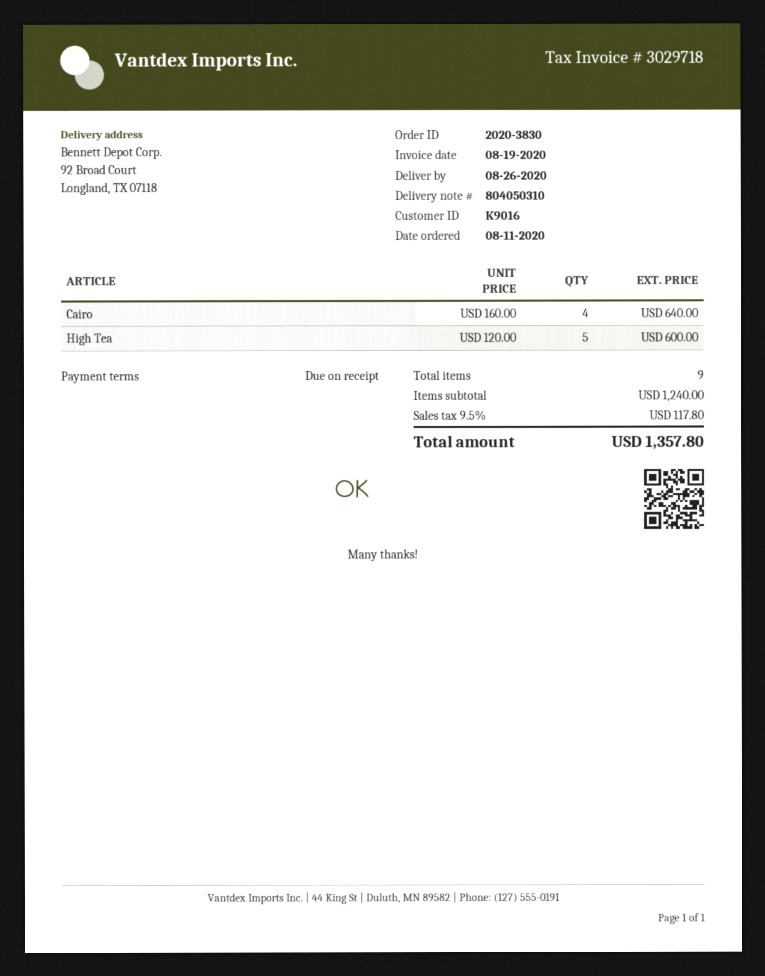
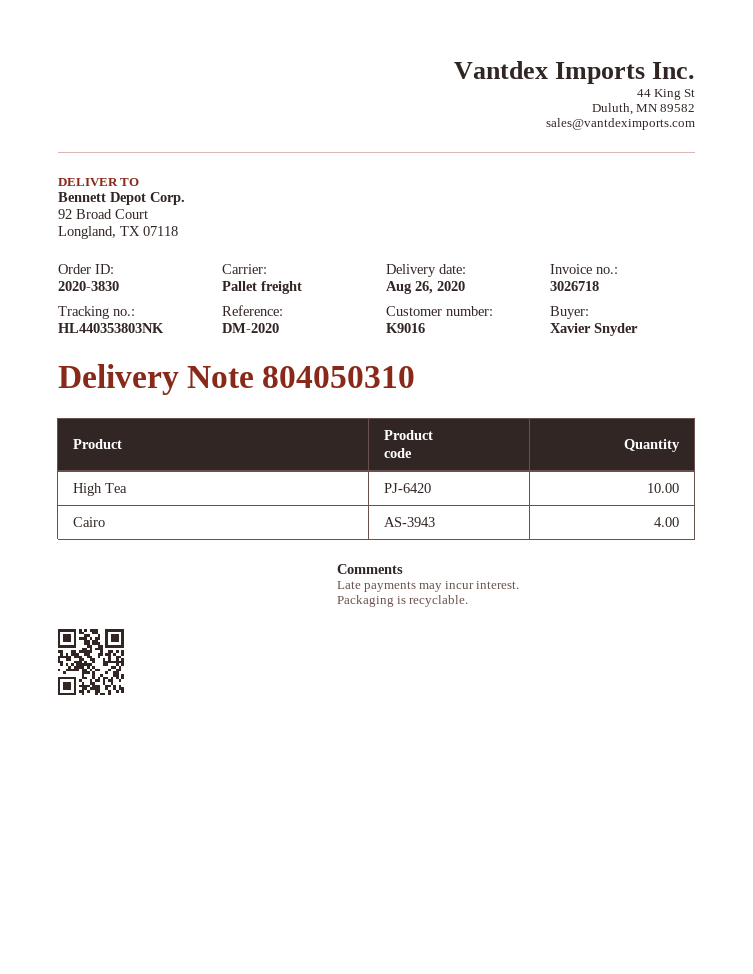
invoice number: 3029718 -> 3026718
High Tea: 5 -> 10

